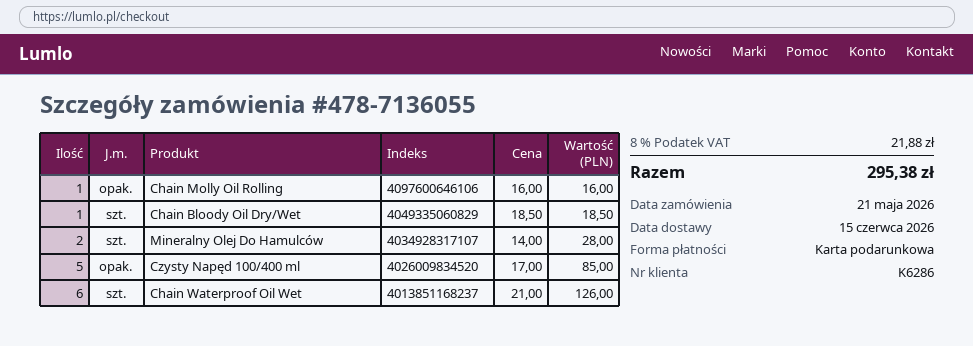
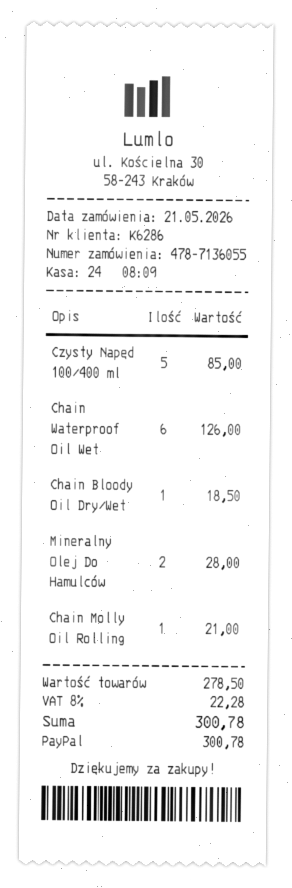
payment method: gift card -> PayPal
Chain Molly Oil Rolling: 1 for 16.00 -> 1 for 21.00
tax: 8% = 21.88 -> 8% = 22.28
total: 295.38 -> 300.78

